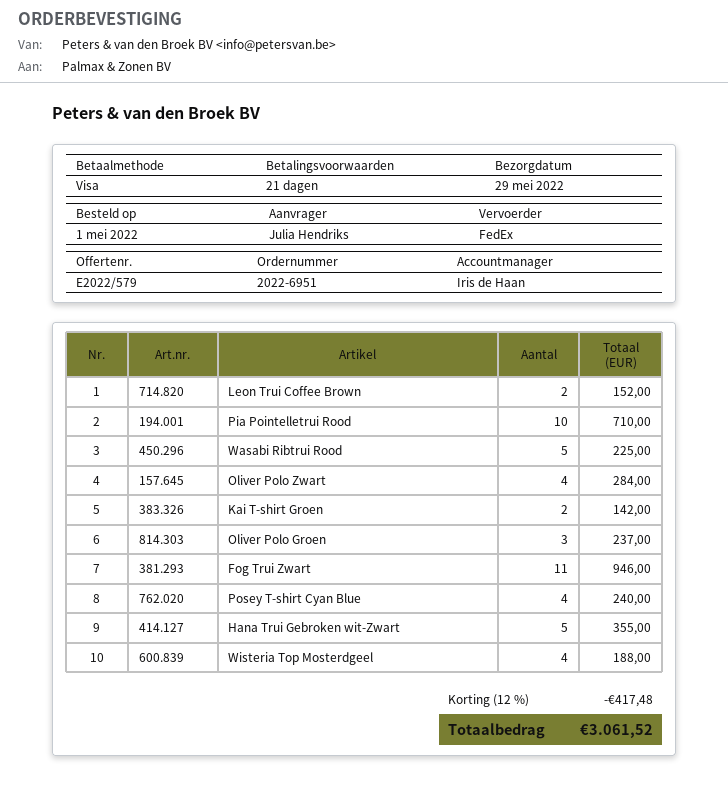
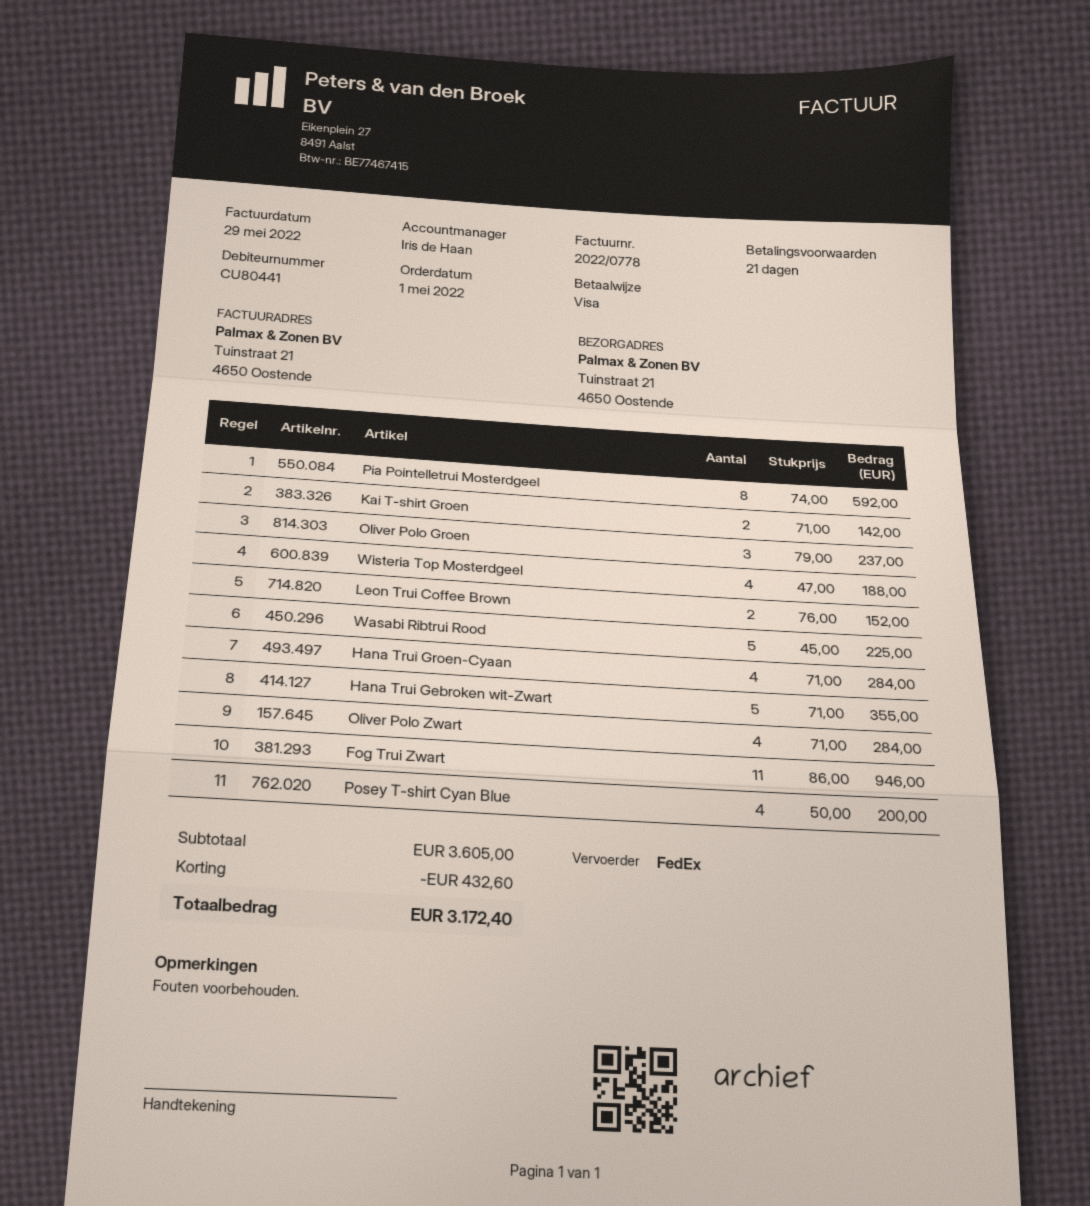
Pia Pointelletrui Rood: 10 for 710.00 -> none
Posey T-shirt Cyan Blue: 4 for 240.00 -> 4 for 200.00
Pia Pointelletrui Mosterdgeel: none -> 8 for 592.00
Hana Trui Groen-Cyaan: none -> 4 for 284.00
discount: 417.48 -> 432.60
total: 3061.52 -> 3172.40

